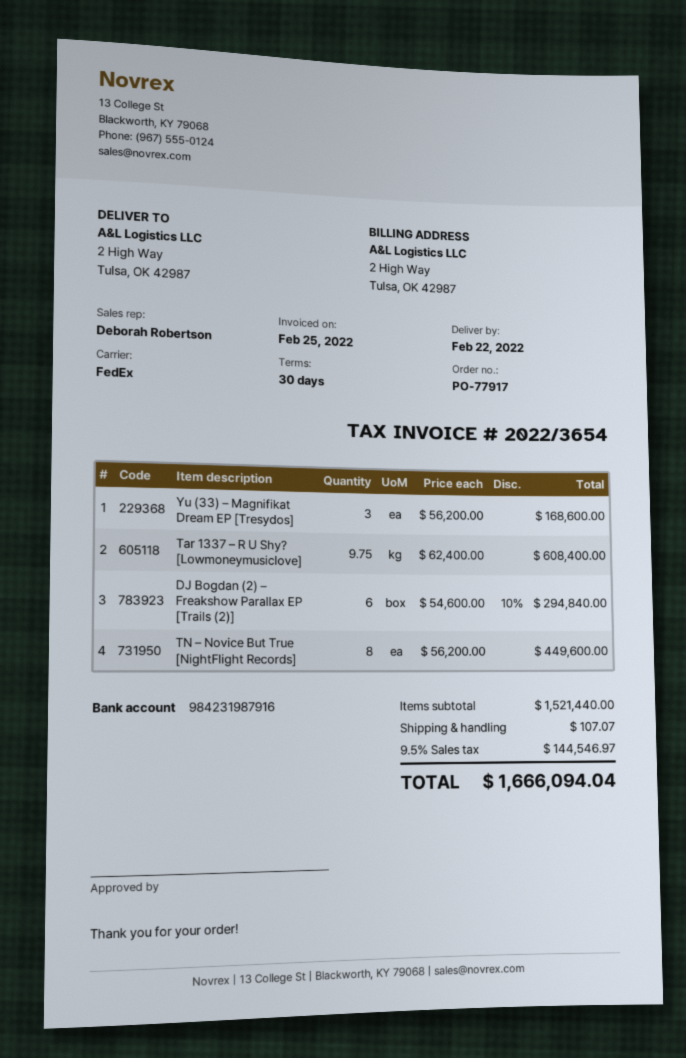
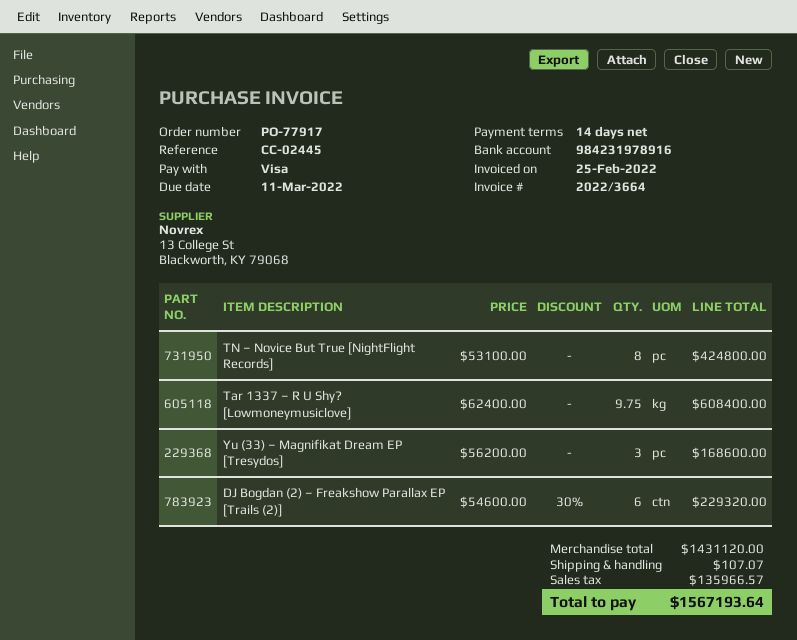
invoice number: 2022/3654 -> 2022/3664
payment terms: 30 days -> 14 days
bank account: 984231987916 -> 984231978916
DJ Bogdan (2) – Freakshow Parallax EP [Trails (2)]: 6 x 54600.00 - 10% = 294840.00 -> 6 x 54600.00 - 30% = 229320.00
TN – Novice But True [NightFlight Records]: 8 x 56200.00 = 449600.00 -> 8 x 53100.00 = 424800.00
subtotal: 1521440.00 -> 1431120.00
tax: 144546.97 -> 135966.57
total: 1666094.04 -> 1567193.64

